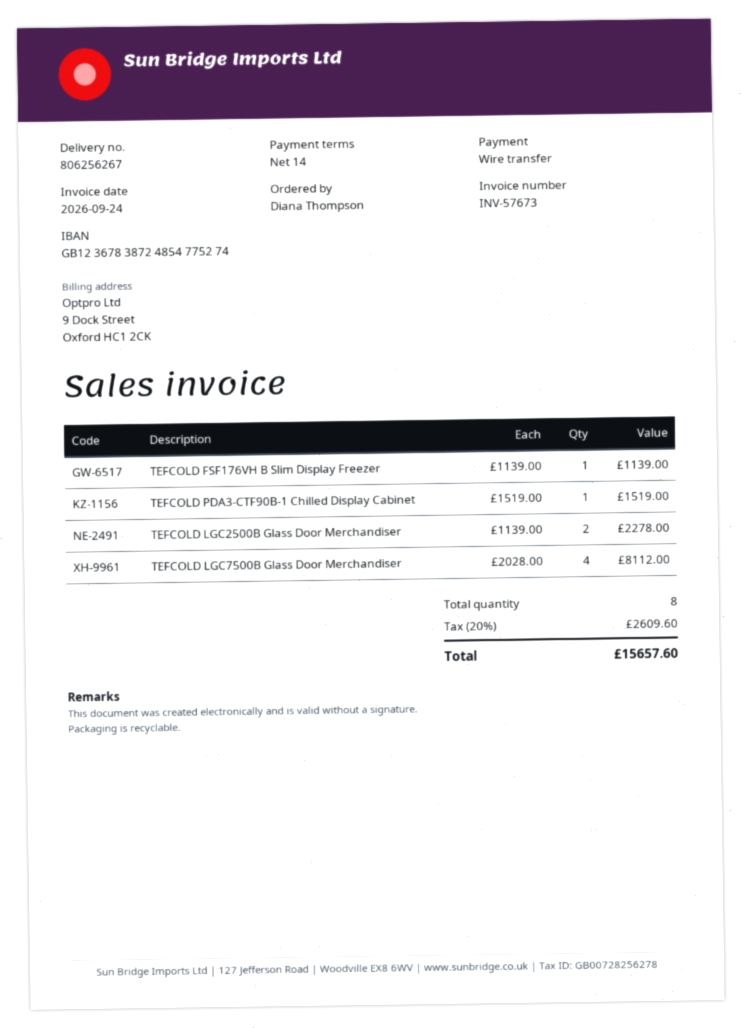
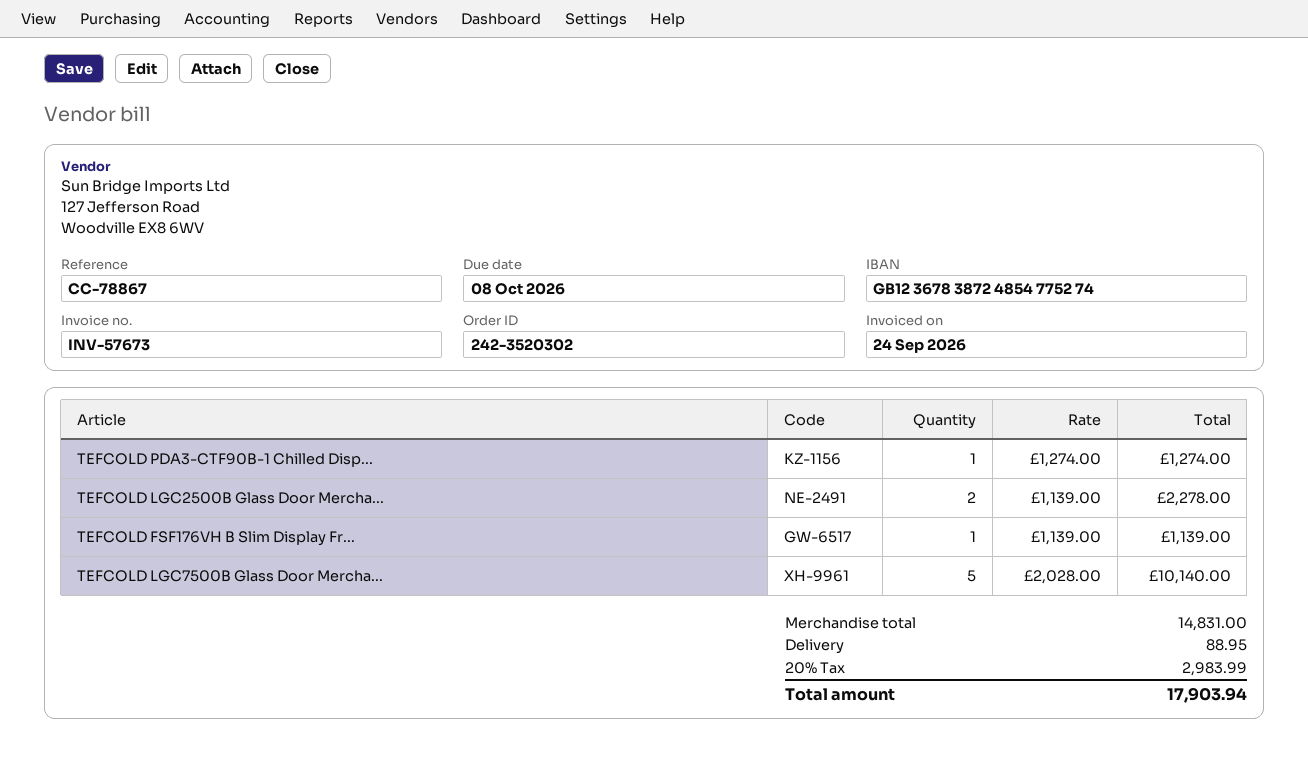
TEFCOLD PDA3-CTF90B-1 Chilled Display Cabinet: 1 x 1519.00 = 1519.00 -> 1 x 1274.00 = 1274.00
TEFCOLD LGC7500B Glass Door Merchandiser: 4 x 2028.00 = 8112.00 -> 5 x 2028.00 = 10140.00
shipping: none -> 88.95
tax: 20% = 2609.60 -> 20% = 2983.99
total: 15657.60 -> 17903.94

